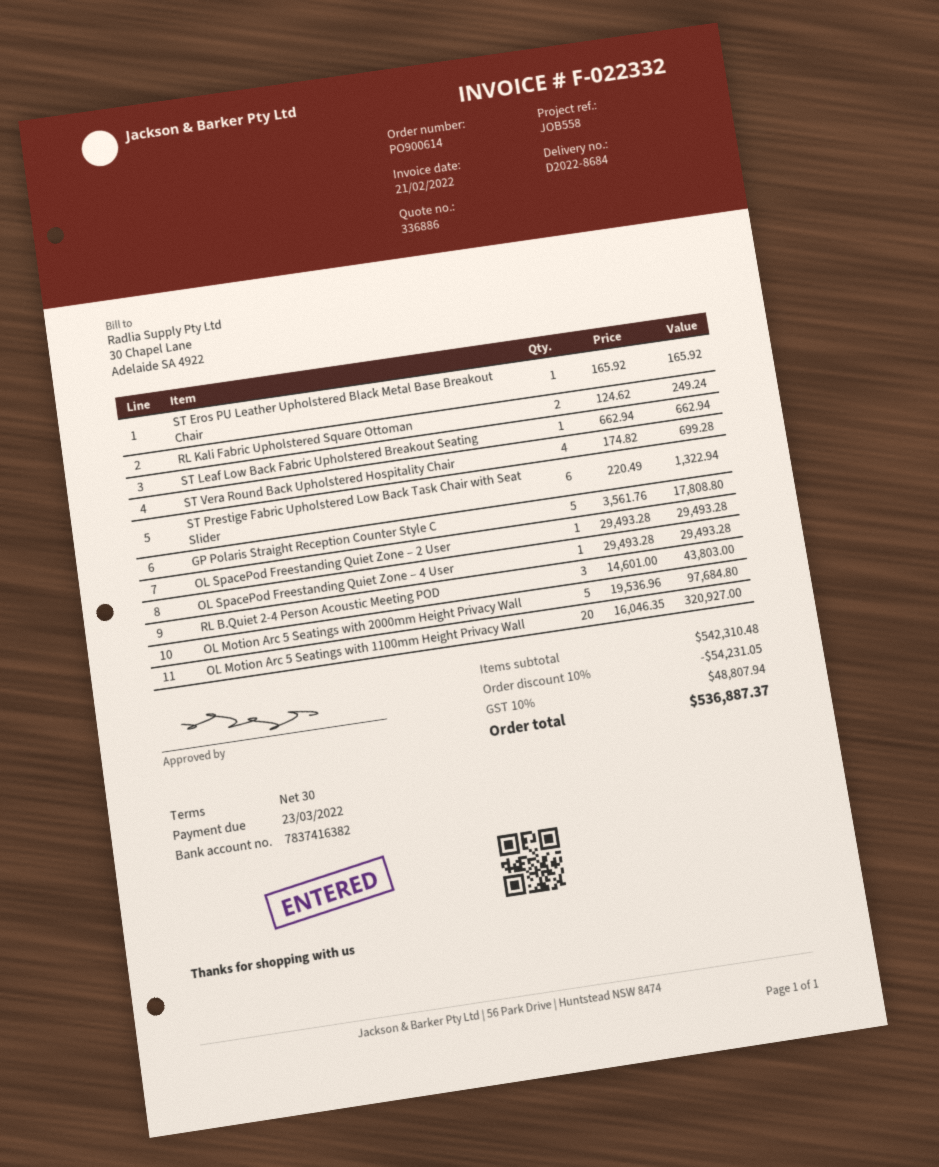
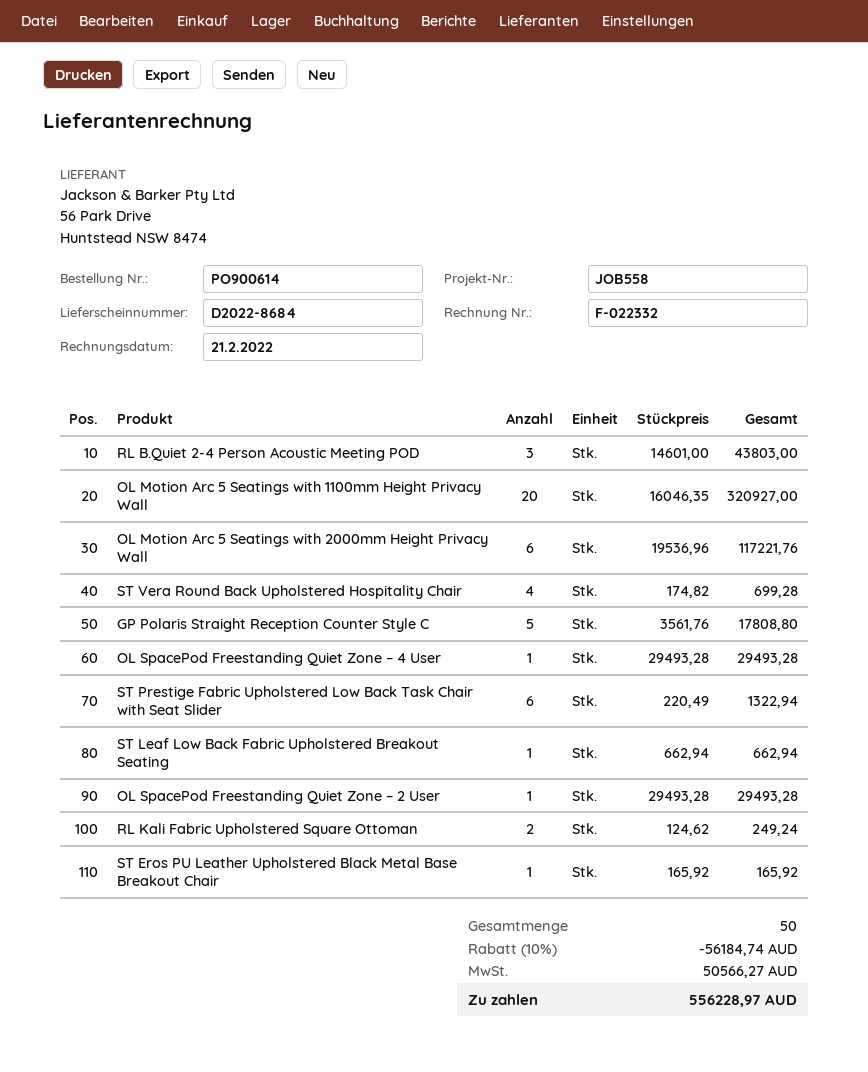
OL Motion Arc 5 Seatings with 2000mm Height Privacy Wall: 5 x 19536.96 = 97684.80 -> 6 x 19536.96 = 117221.76
discount: 10% = 54231.05 -> 10% = 56184.74
tax: 48807.94 -> 50566.27
total: 536887.37 -> 556228.97

